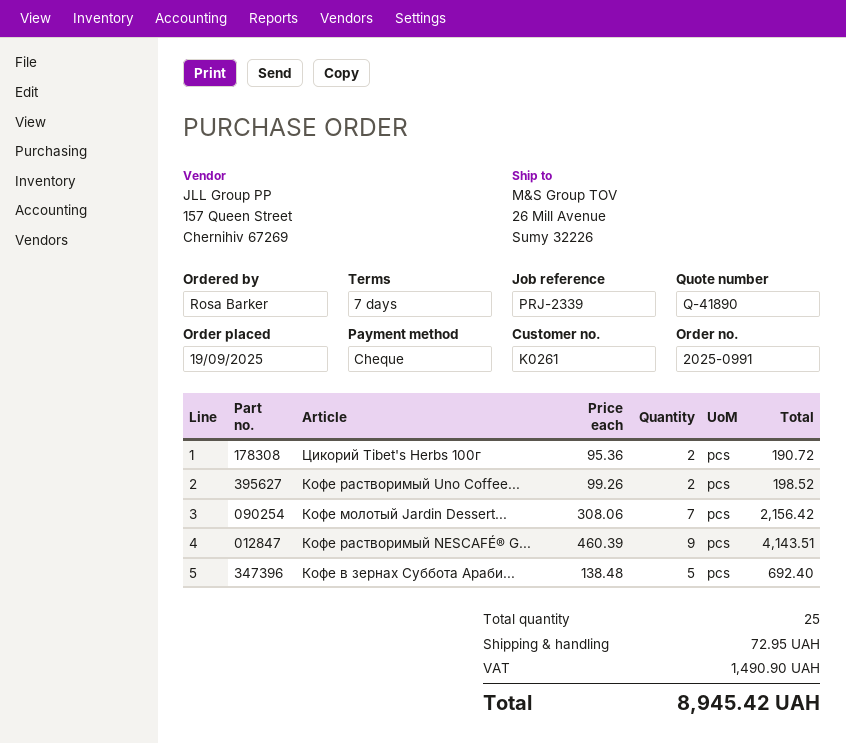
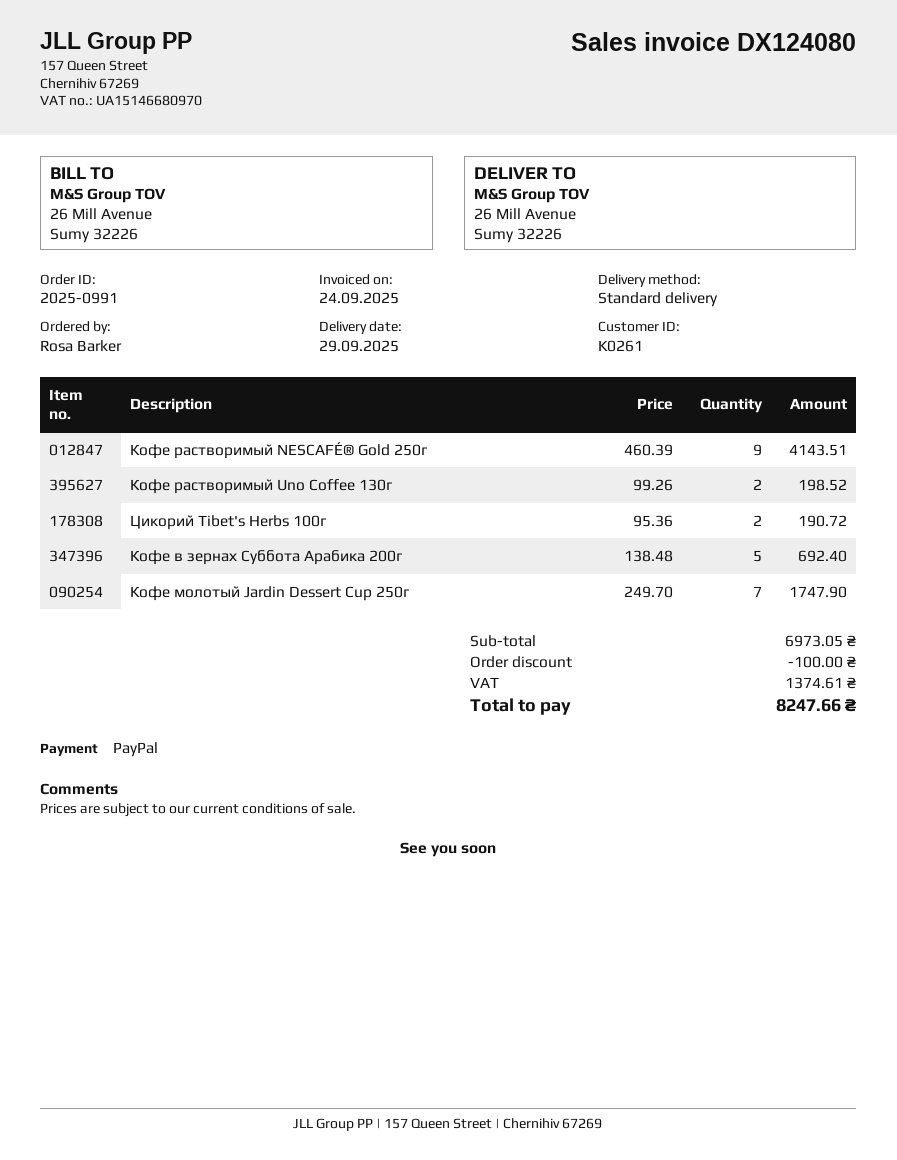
payment method: cheque -> PayPal
Кофе молотый Jardin Dessert...: 7 x 308.06 = 2156.42 -> 7 x 249.70 = 1747.90
discount: none -> 100.00
shipping: 72.95 -> none
tax: 1490.90 -> 1374.61
total: 8945.42 -> 8247.66

